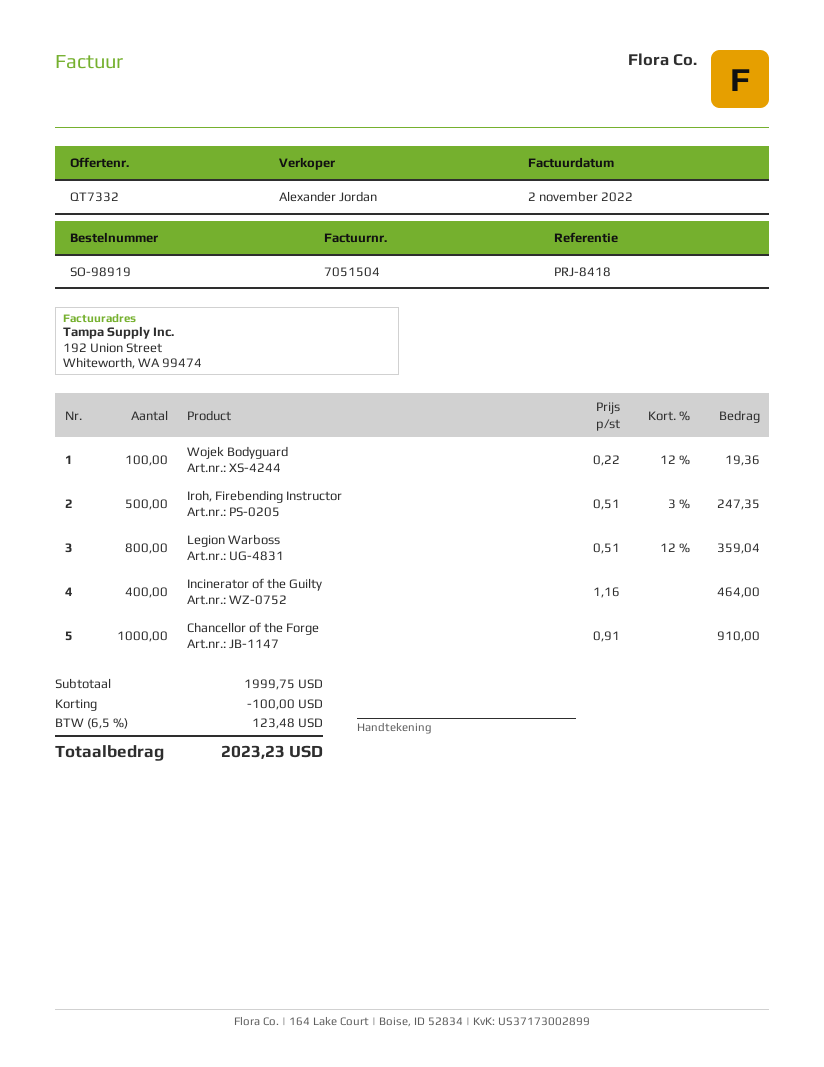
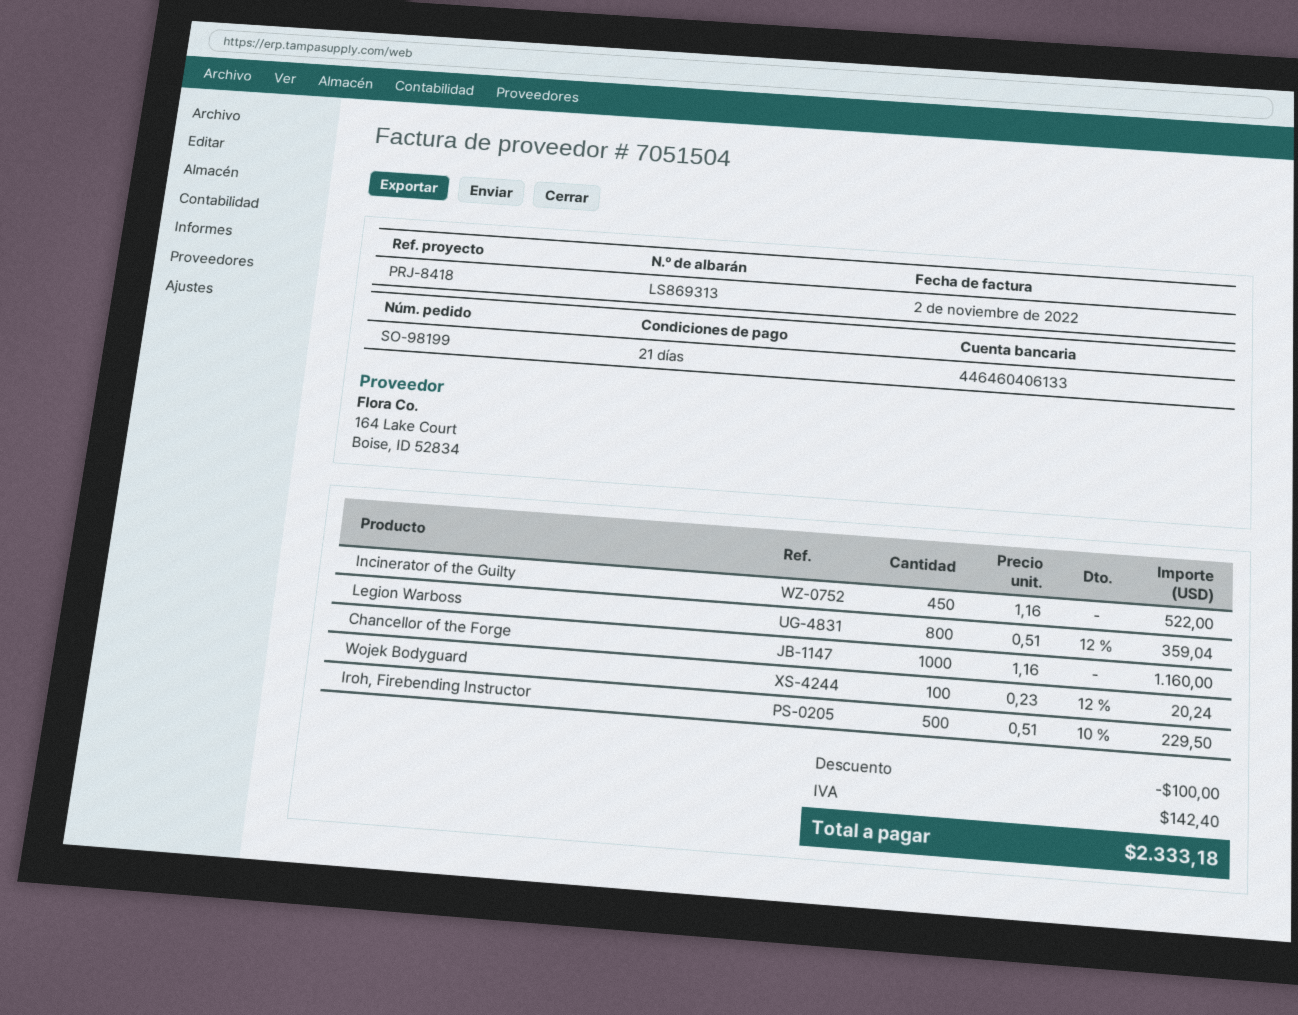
order number: SO-98919 -> SO-98199
Wojek Bodyguard: 100 x 0.22 - 12% = 19.36 -> 100 x 0.23 - 12% = 20.24
Iroh, Firebending Instructor: 500 x 0.51 - 3% = 247.35 -> 500 x 0.51 - 10% = 229.50
Incinerator of the Guilty: 400 x 1.16 = 464.00 -> 450 x 1.16 = 522.00
Chancellor of the Forge: 1000 x 0.91 = 910.00 -> 1000 x 1.16 = 1160.00
tax: 123.48 -> 142.40
total: 2023.23 -> 2333.18

